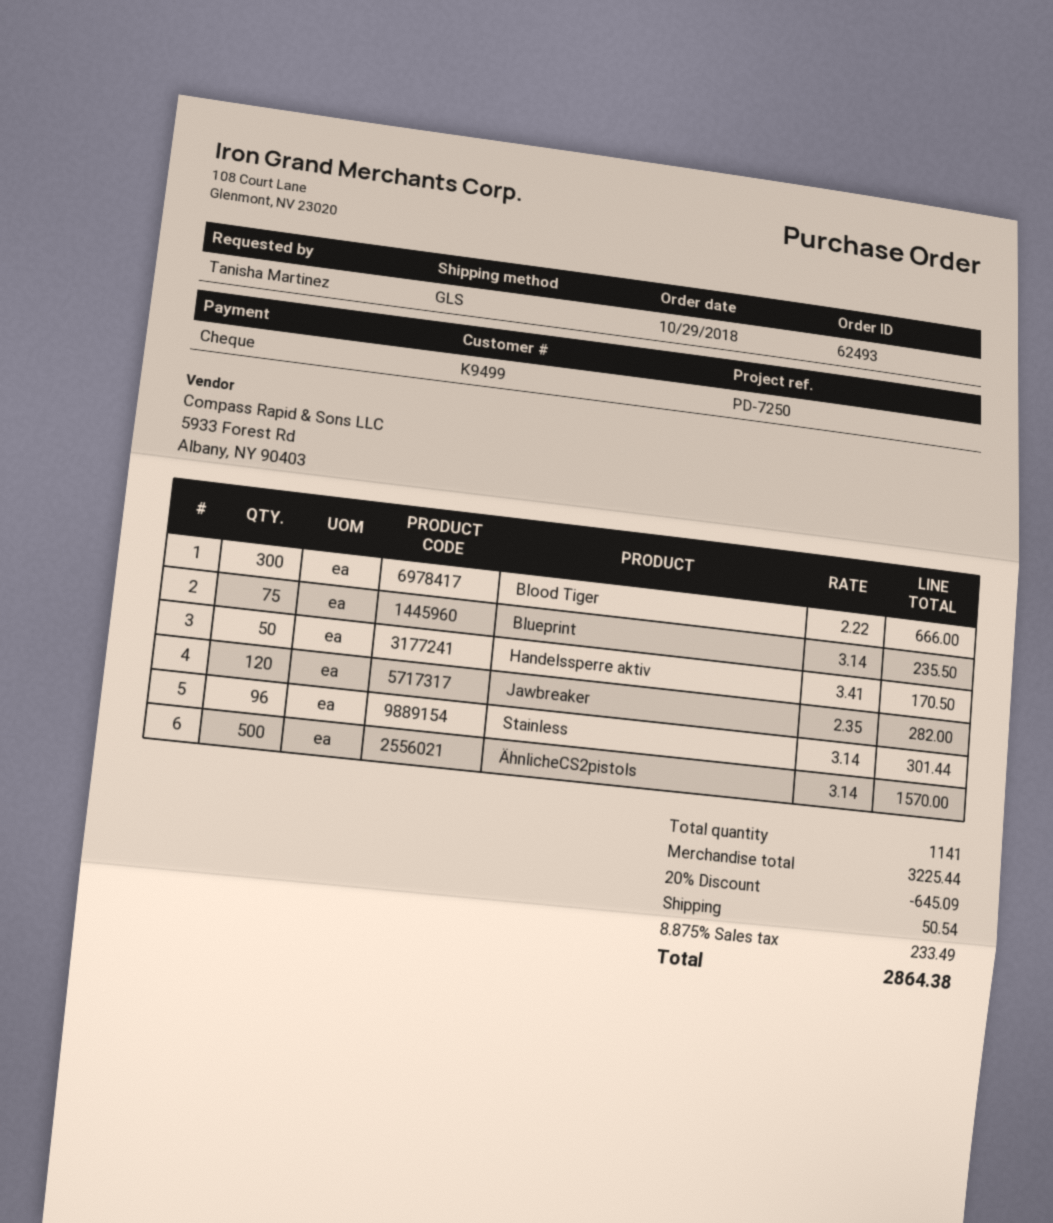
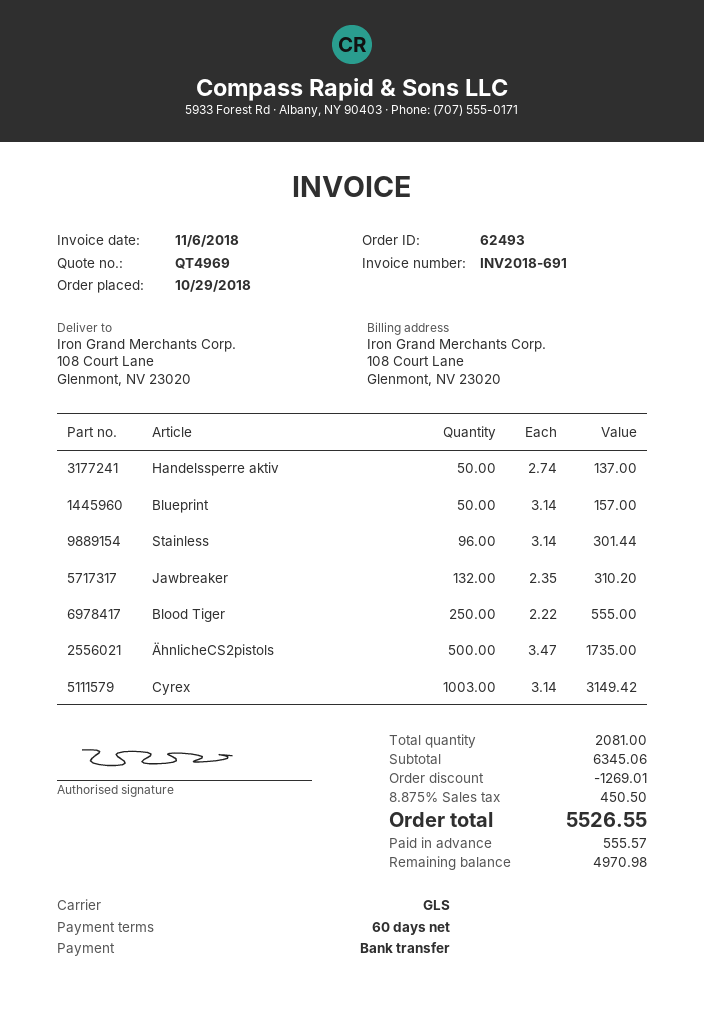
payment method: cheque -> bank transfer
Blood Tiger: 300 x 2.22 = 666.00 -> 250 x 2.22 = 555.00
Blueprint: 75 x 3.14 = 235.50 -> 50 x 3.14 = 157.00
Handelssperre aktiv: 50 x 3.41 = 170.50 -> 50 x 2.74 = 137.00
Jawbreaker: 120 x 2.35 = 282.00 -> 132 x 2.35 = 310.20
ÄhnlicheCS2pistols: 500 x 3.14 = 1570.00 -> 500 x 3.47 = 1735.00
Cyrex: none -> 1003 x 3.14 = 3149.42
total quantity: 1141 -> 2081
subtotal: 3225.44 -> 6345.06
discount: 645.09 -> 1269.01
shipping: 50.54 -> none
tax: 8.875% = 233.49 -> 8.875% = 450.50
total: 2864.38 -> 5526.55

